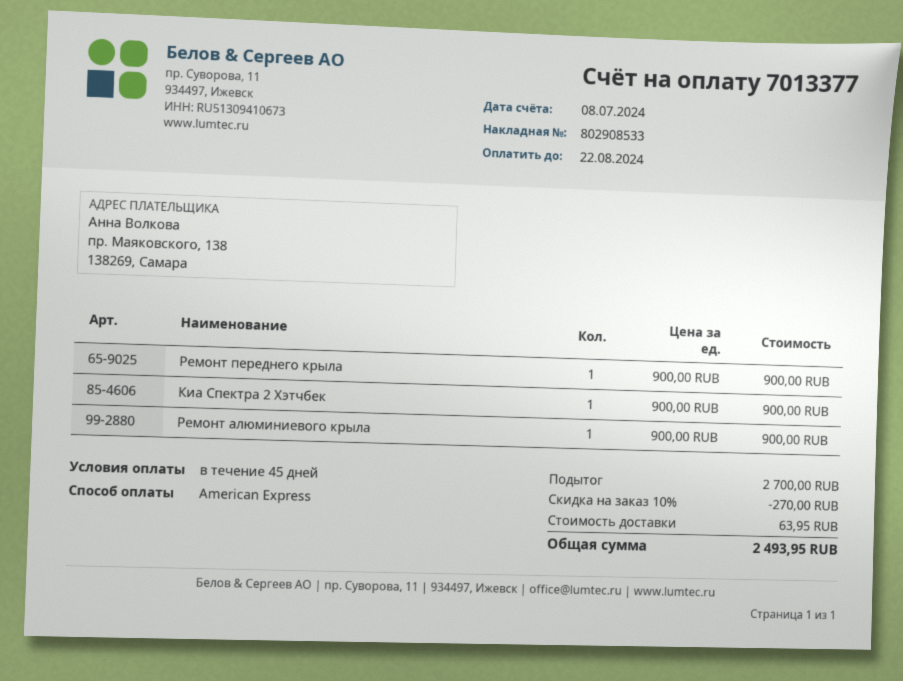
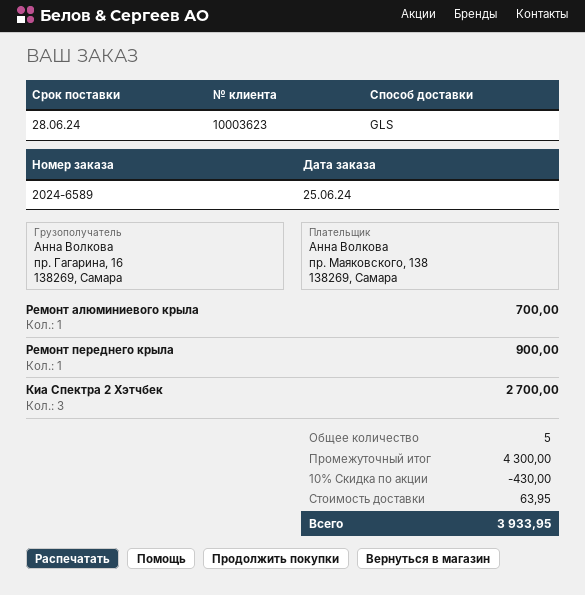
Киа Спектра 2 Хэтчбек: 1 for 900.00 -> 3 for 2700.00
Ремонт алюминиевого крыла: 1 for 900.00 -> 1 for 700.00
subtotal: 2700.00 -> 4300.00
discount: 10% = 270.00 -> 10% = 430.00
total: 2493.95 -> 3933.95

